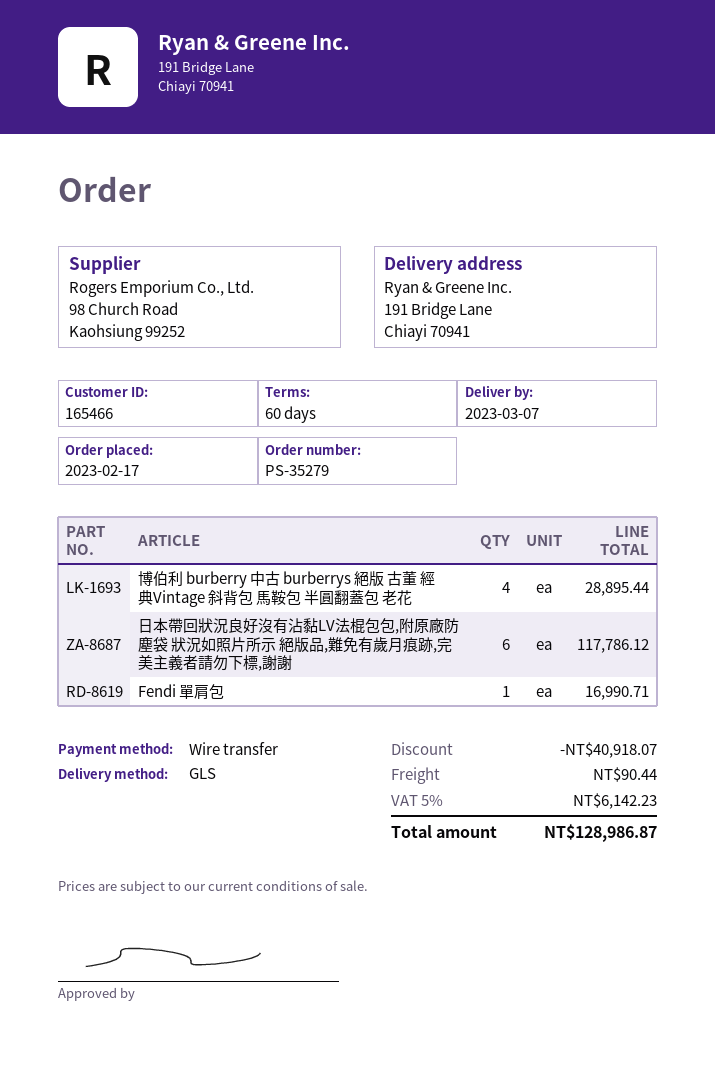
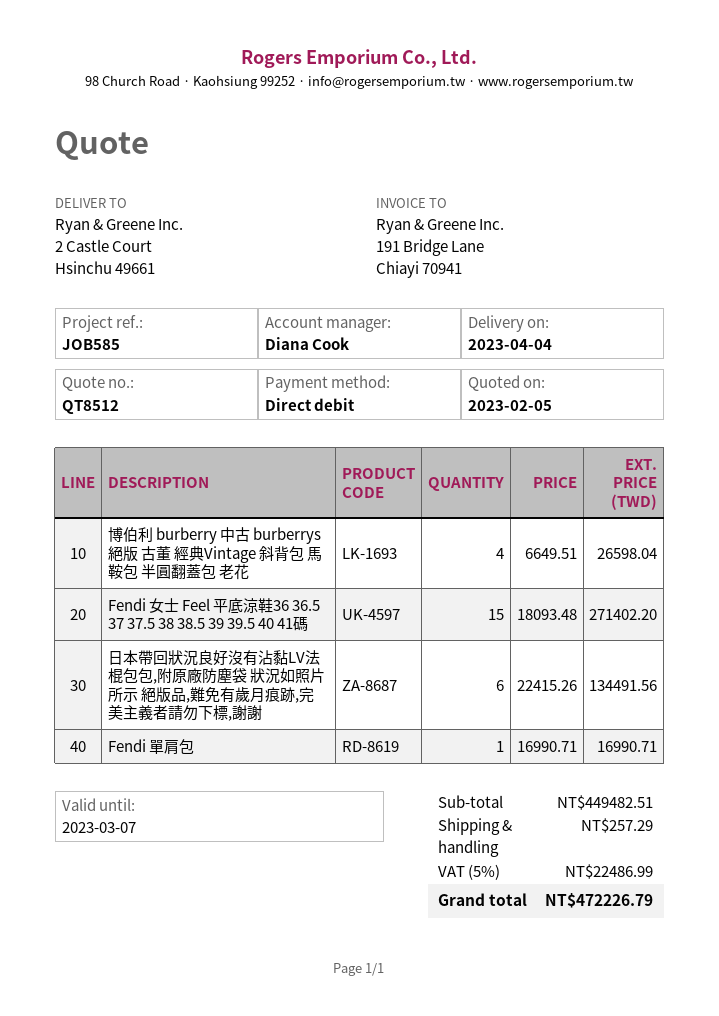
delivery date: 2023-03-07 -> 2023-04-04
payment method: bank transfer -> direct debit
ship to: 191 Bridge Lane, Chiayi 70941 -> 2 Castle Court, Hsinchu 49661
博伯利 burberry 中古 burberrys 絕版 古董 經典Vintage 斜背包 馬鞍包 半圓翻蓋包 老花: 4 for 28895.44 -> 4 for 26598.04
日本帶回狀況良好沒有沾黏LV法棍包包,附原廠防塵袋 狀況如照片所示 絕版品,難免有歲月痕跡,完美主義者請勿下標,謝謝: 6 for 117786.12 -> 6 for 134491.56
Fendi 女士 Feel 平底涼鞋36 36.5 37 37.5 38 38.5 39 39.5 40 41碼: none -> 15 for 271402.20
discount: 40918.07 -> none
shipping: 90.44 -> 257.29
tax: 5% = 6142.23 -> 5% = 22486.99
total: 128986.87 -> 472226.79

